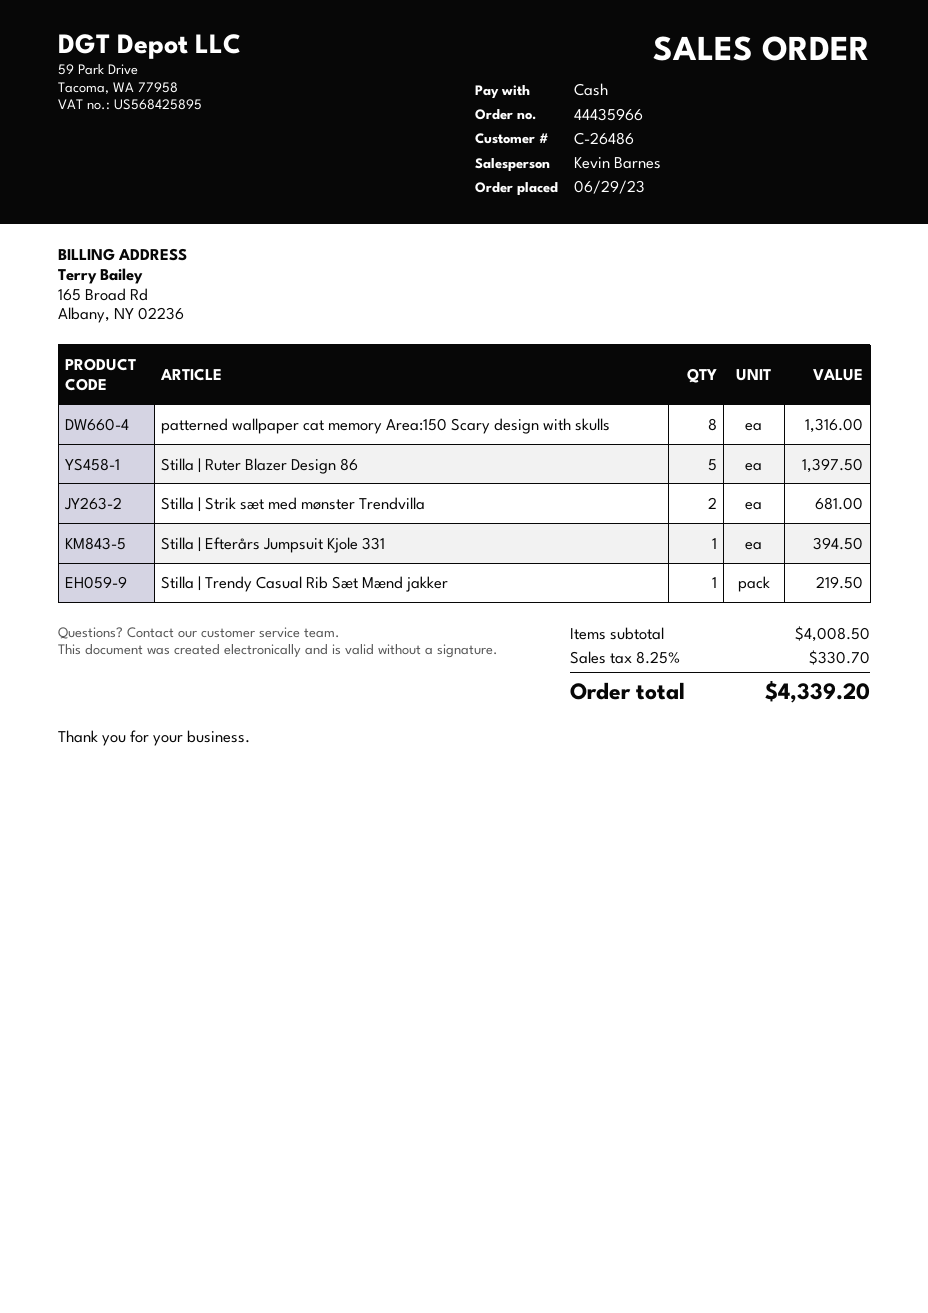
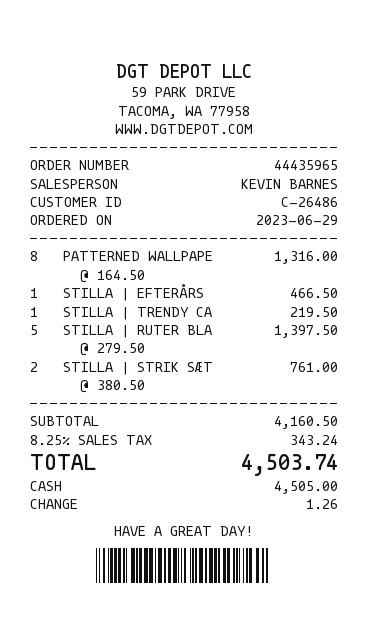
order number: 44435966 -> 44435965
Stilla | Strik sæt med mønster Trendvilla: 2 for 681.00 -> 2 for 761.00
Stilla | Efterårs Jumpsuit Kjole 331: 1 for 394.50 -> 1 for 466.50
subtotal: 4008.50 -> 4160.50
tax: 8.25% = 330.70 -> 8.25% = 343.24
total: 4339.20 -> 4503.74

